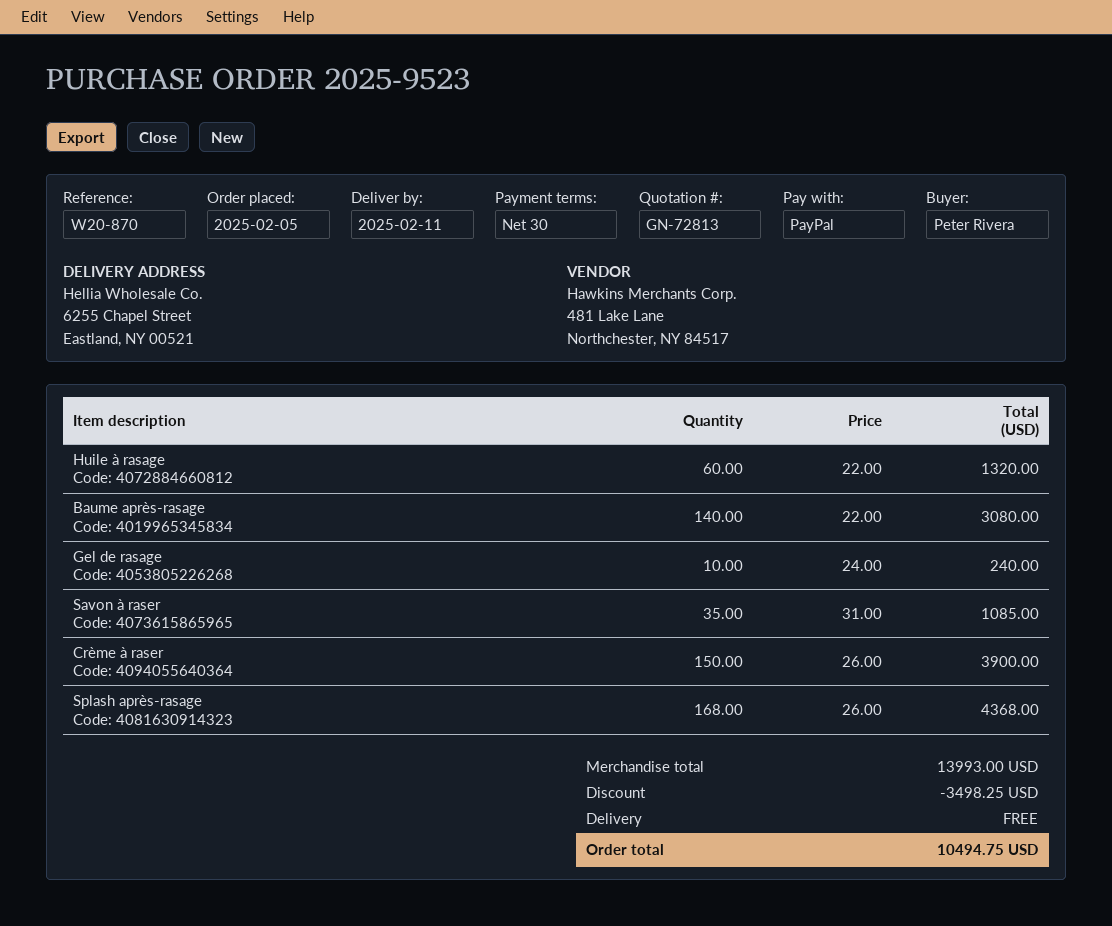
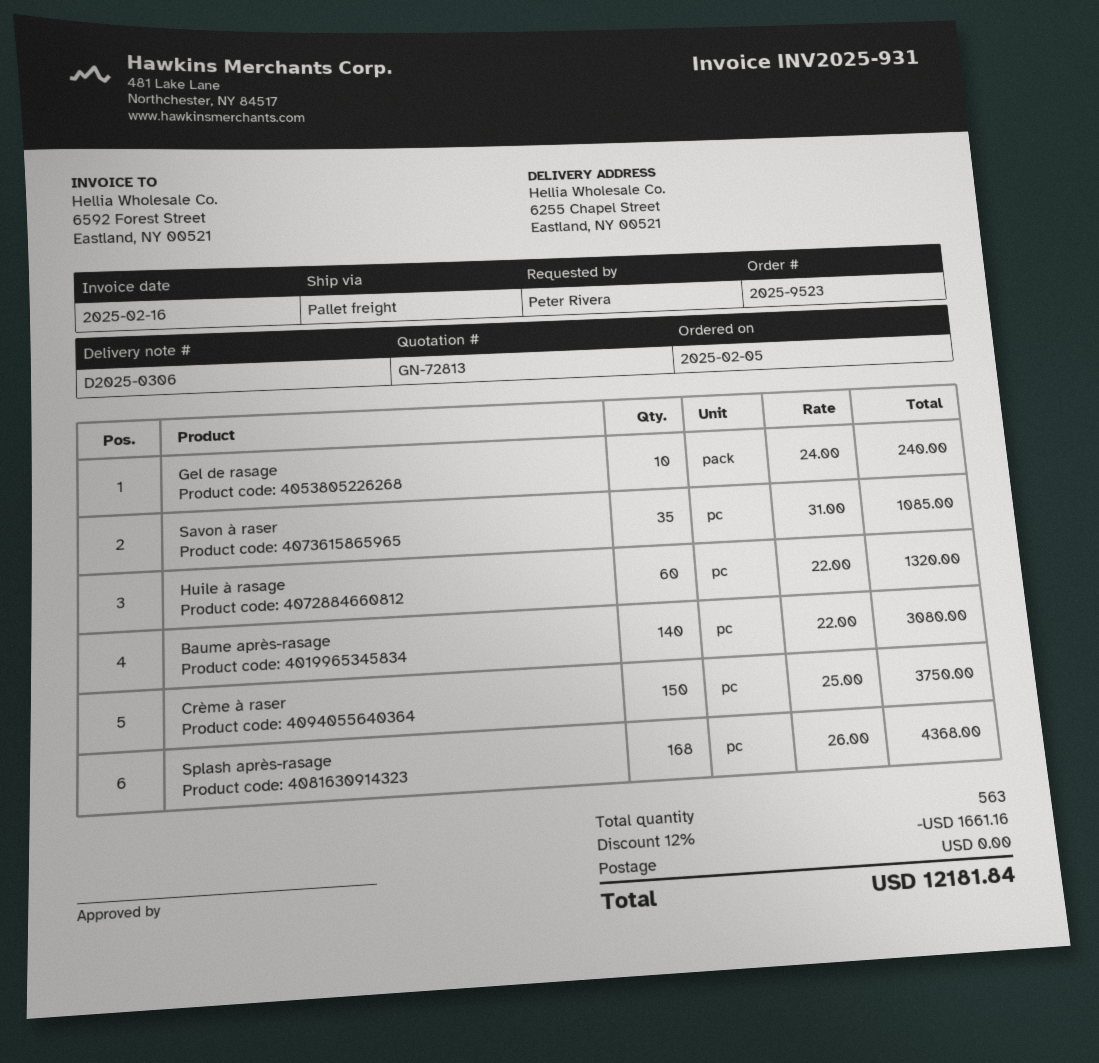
Crème à raser: 150 x 26.00 = 3900.00 -> 150 x 25.00 = 3750.00
discount: 3498.25 -> 1661.16
total: 10494.75 -> 12181.84

